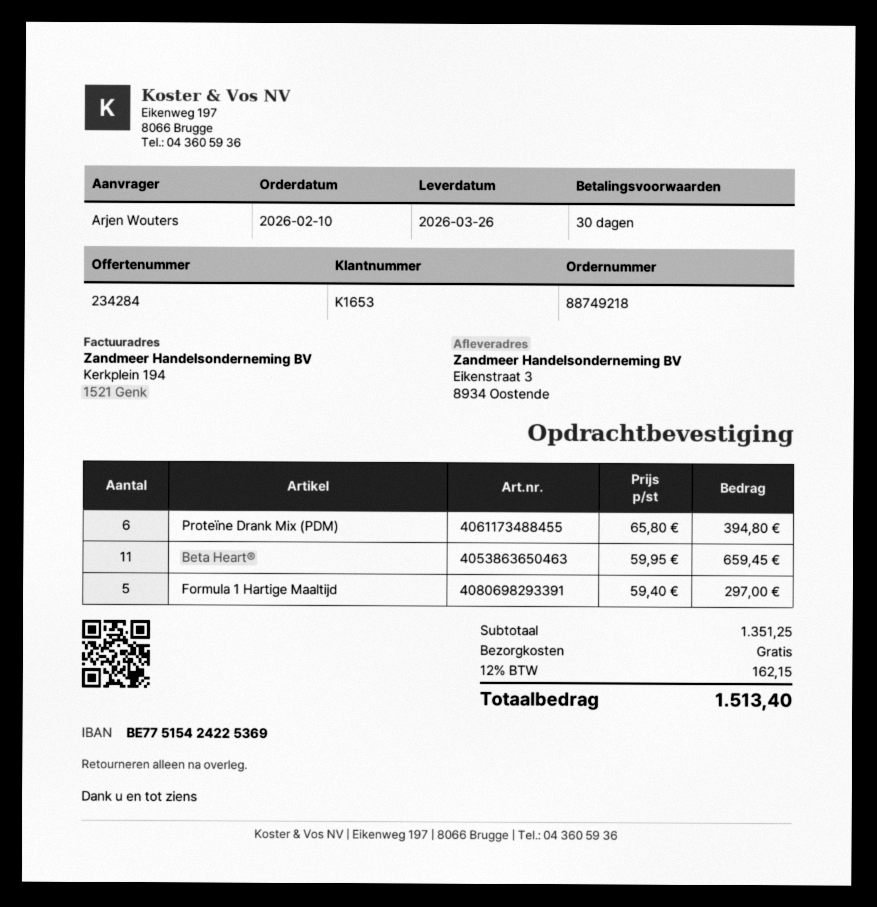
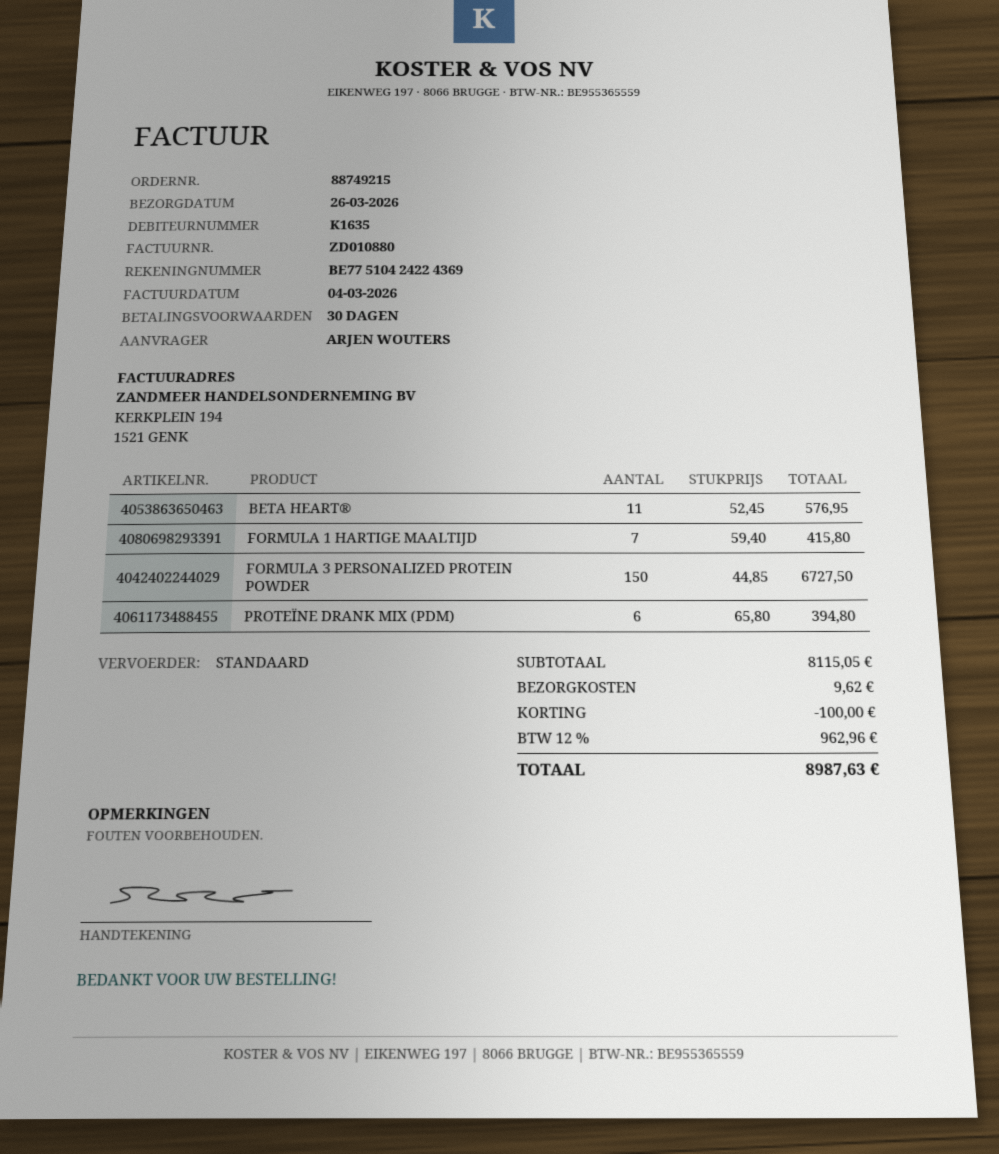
order number: 88749218 -> 88749215
customer number: K1653 -> K1635
bank account: BE77515424225369 -> BE77510424224369
Beta Heart®: 11 x 59.95 = 659.45 -> 11 x 52.45 = 576.95
Formula 1 Hartige Maaltijd: 5 x 59.40 = 297.00 -> 7 x 59.40 = 415.80
FORMULA 3 PERSONALIZED PROTEIN POWDER: none -> 150 x 44.85 = 6727.50
subtotal: 1351.25 -> 8115.05
discount: none -> 100.00
shipping: 0.00 -> 9.62
tax: 12% = 162.15 -> 12% = 962.96
total: 1513.40 -> 8987.63

